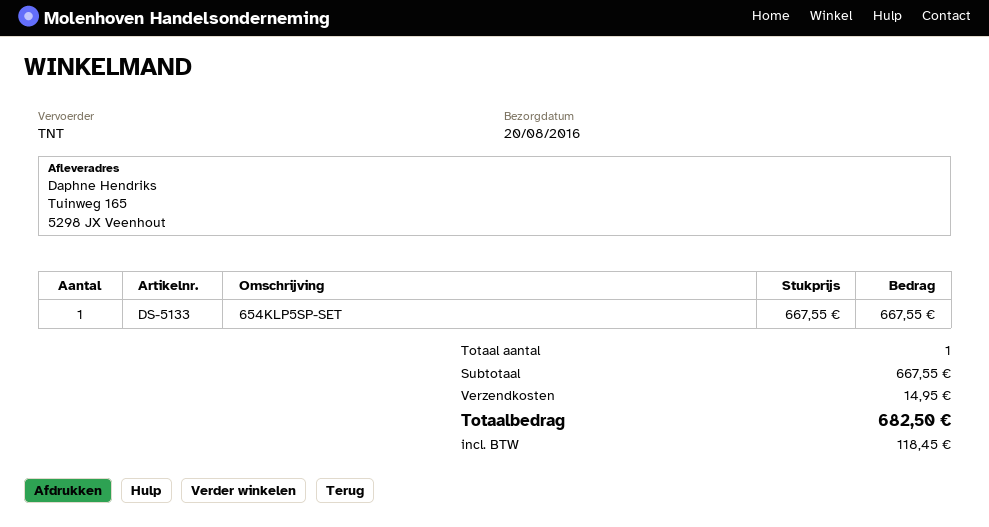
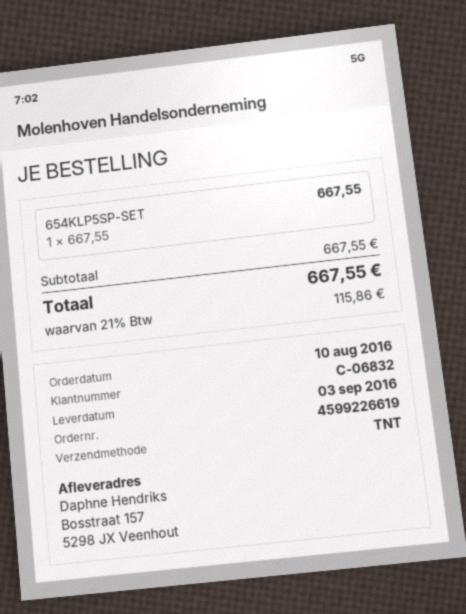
delivery date: 2016-08-20 -> 2016-09-03
ship to: Tuinweg 165, 5298 JX Veenhout -> Bosstraat 157, 5298 JX Veenhout
shipping: 14.95 -> none
tax: 118.45 -> 115.86
total: 682.50 -> 667.55

